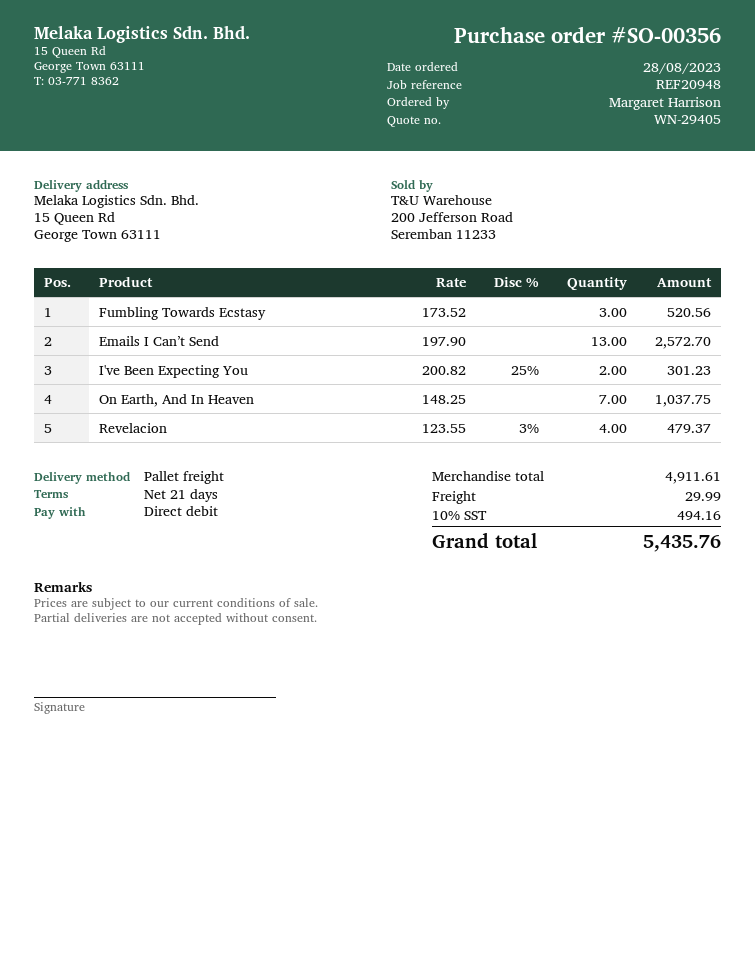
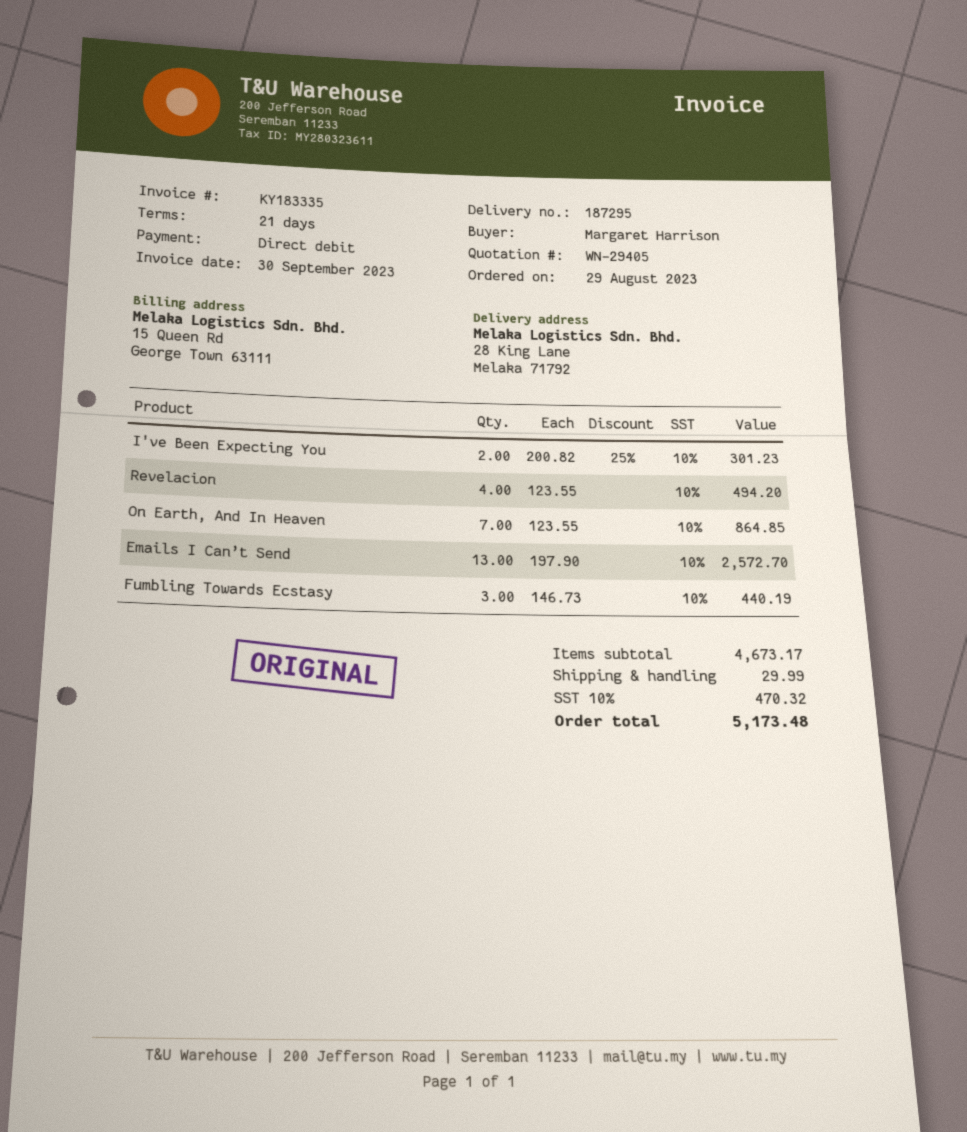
order date: 2023-08-28 -> 2023-08-29
ship to: 15 Queen Rd, George Town 63111 -> 28 King Lane, Melaka 71792
Fumbling Towards Ecstasy: 3 x 173.52 = 520.56 -> 3 x 146.73 = 440.19
On Earth, And In Heaven: 7 x 148.25 = 1037.75 -> 7 x 123.55 = 864.85
Revelacion: 4 x 123.55 - 3% = 479.37 -> 4 x 123.55 = 494.20
subtotal: 4911.61 -> 4673.17
tax: 10% = 494.16 -> 10% = 470.32
total: 5435.76 -> 5173.48

